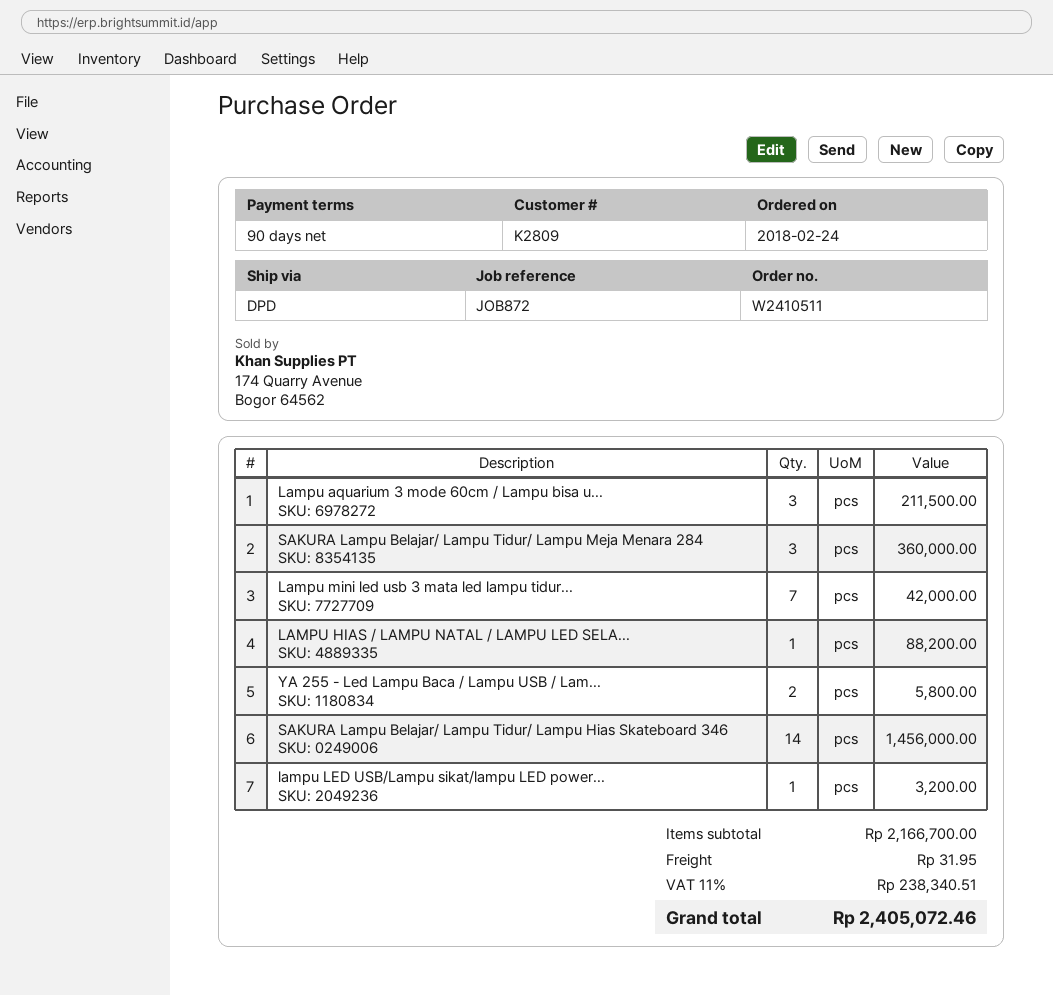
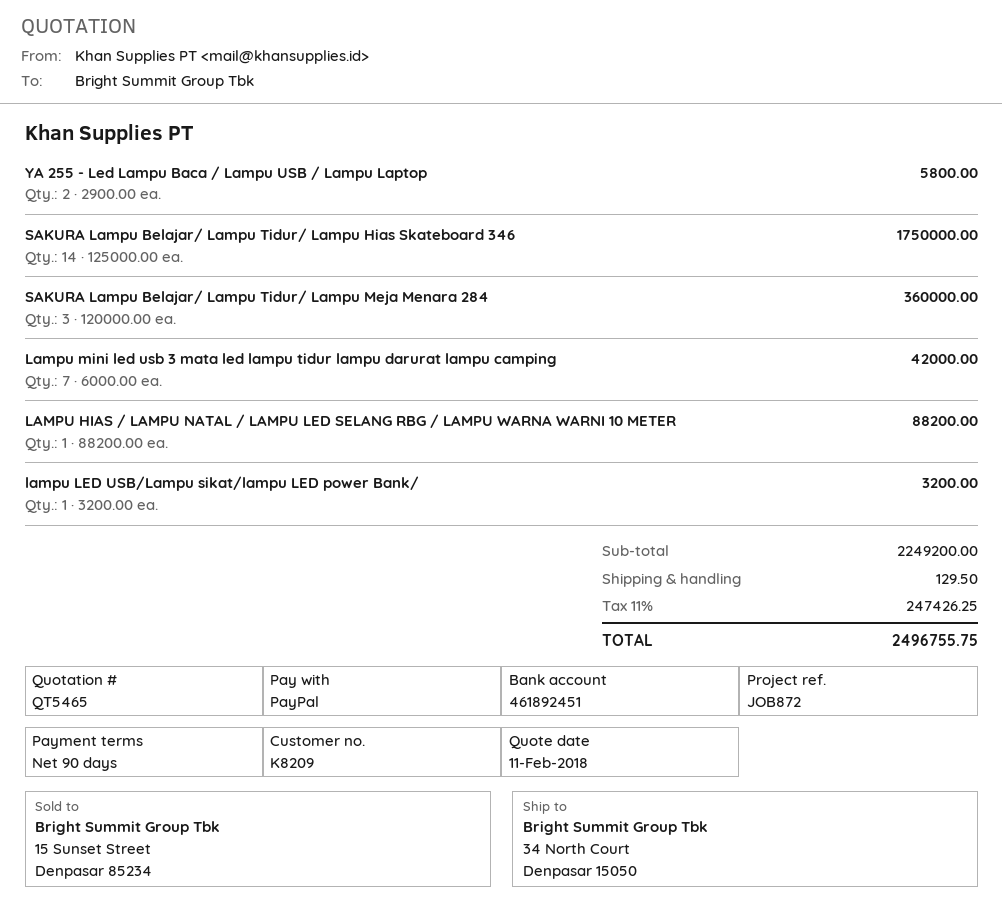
customer number: K2809 -> K8209
Lampu aquarium 3 mode 60cm / Lampu bisa u...: 3 for 211500.00 -> none
SAKURA Lampu Belajar/ Lampu Tidur/ Lampu Hias Skateboard 346: 14 for 1456000.00 -> 14 for 1750000.00
subtotal: 2166700.00 -> 2249200.00
shipping: 31.95 -> 129.50
tax: 11% = 238340.51 -> 11% = 247426.25
total: 2405072.46 -> 2496755.75

